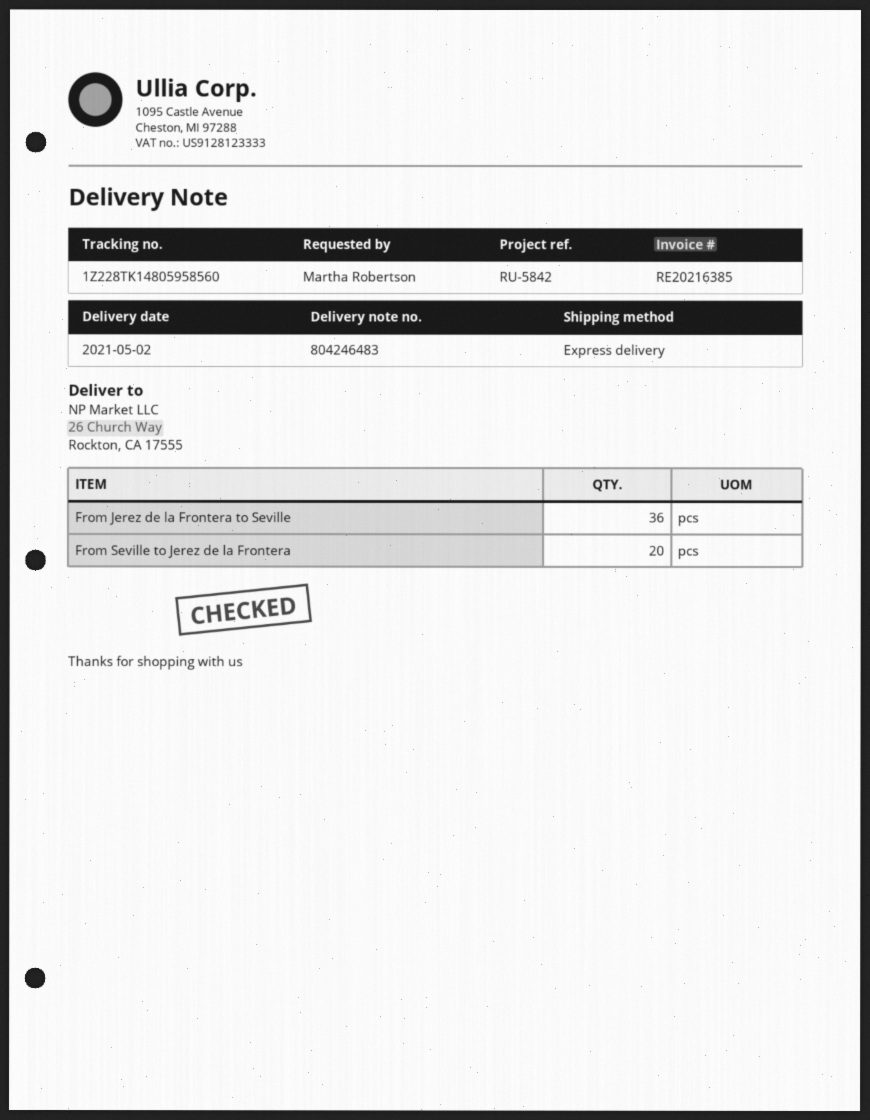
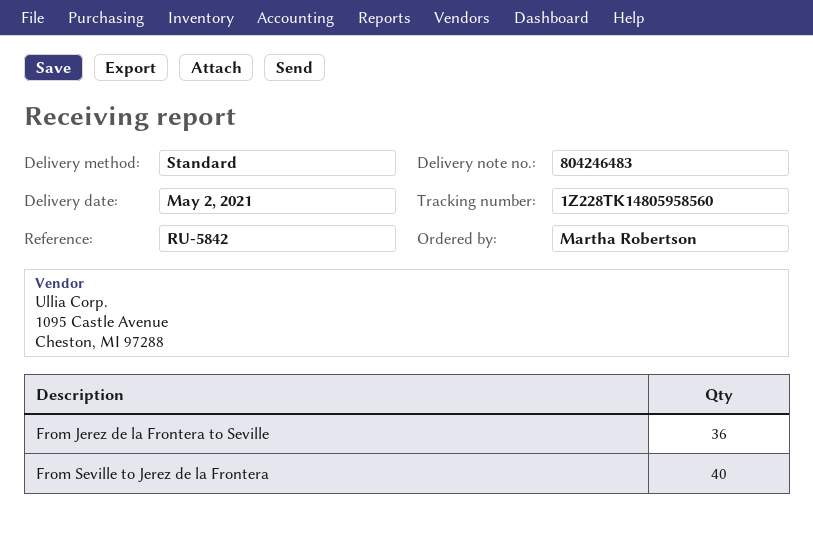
shipping method: express -> standard
From Seville to Jerez de la Frontera: 20 -> 40

